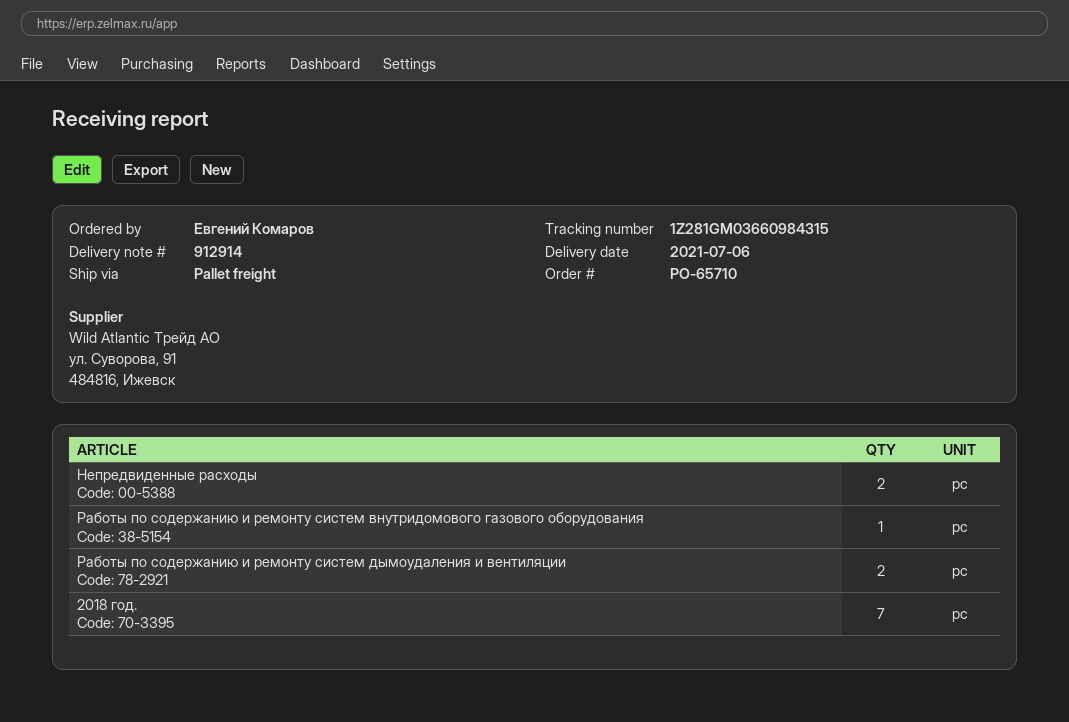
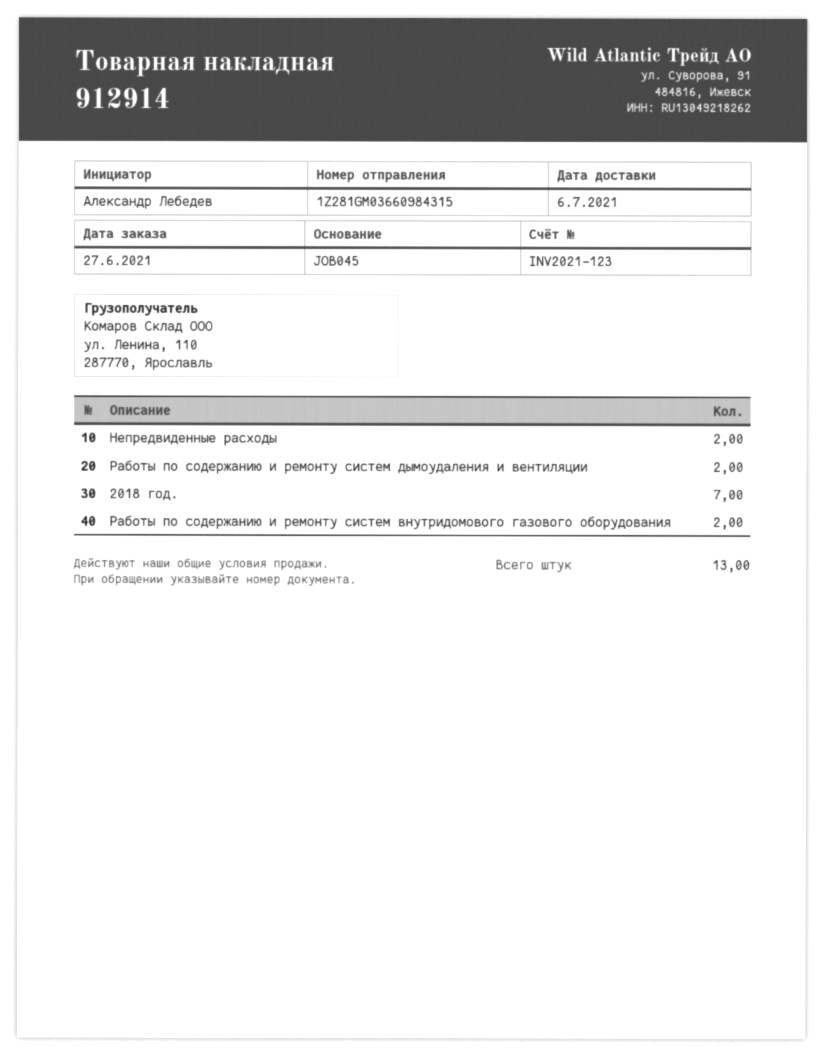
ordered by: Евгений Комаров -> Александр Лебедев
Работы по содержанию и ремонту систем внутридомового газового оборудования: 1 -> 2

